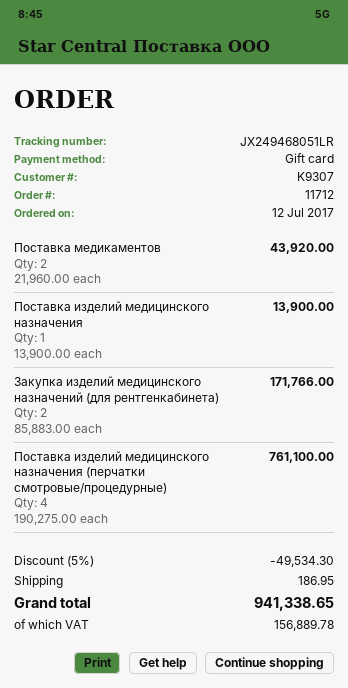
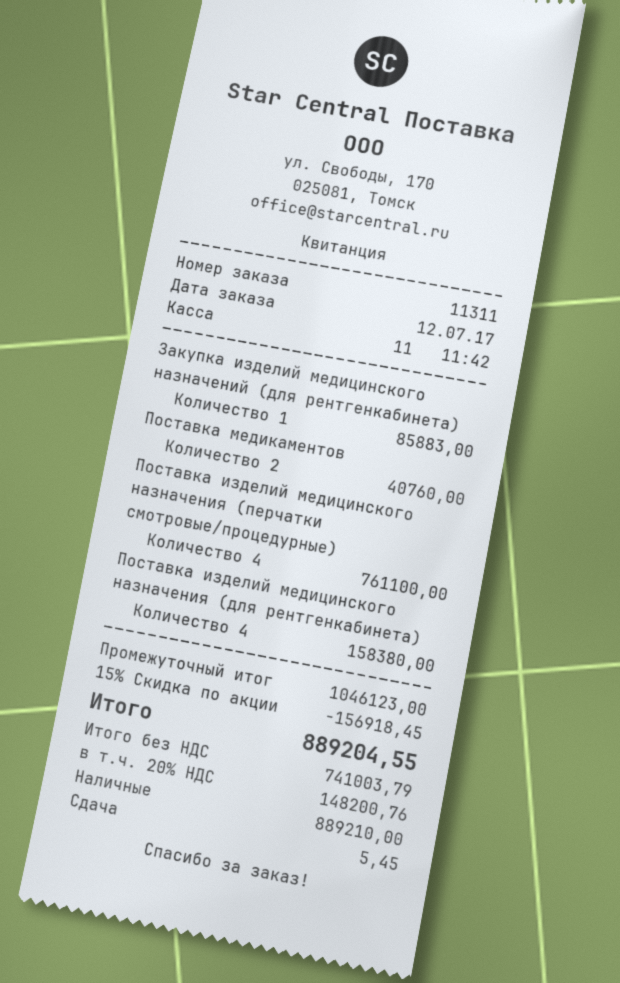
order number: 11712 -> 11311
payment method: gift card -> cash
Поставка медикаментов: 2 for 43920.00 -> 2 for 40760.00
Поставка изделий медицинского назначения: 1 for 13900.00 -> none
Закупка изделий медицинского назначений (для рентгенкабинета): 2 for 171766.00 -> 1 for 85883.00
Поставка изделий медицинского назначения (для рентгенкабинета): none -> 4 for 158380.00
discount: 5% = 49534.30 -> 15% = 156918.45
shipping: 186.95 -> none
tax: 156889.78 -> 148200.76
total: 941338.65 -> 889204.55

